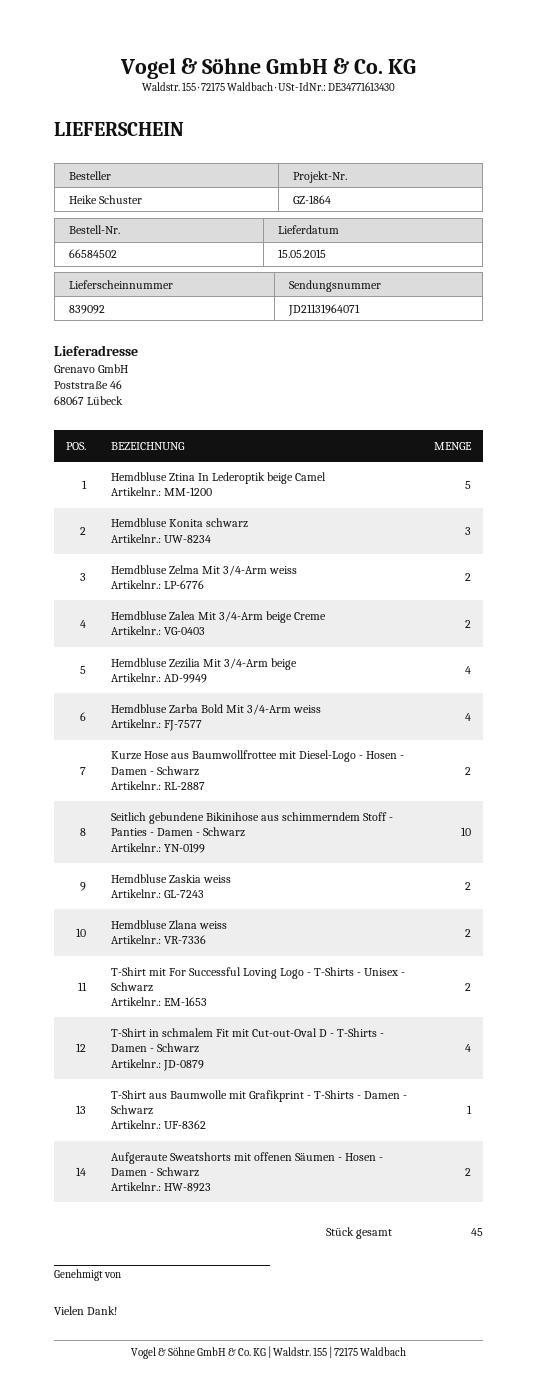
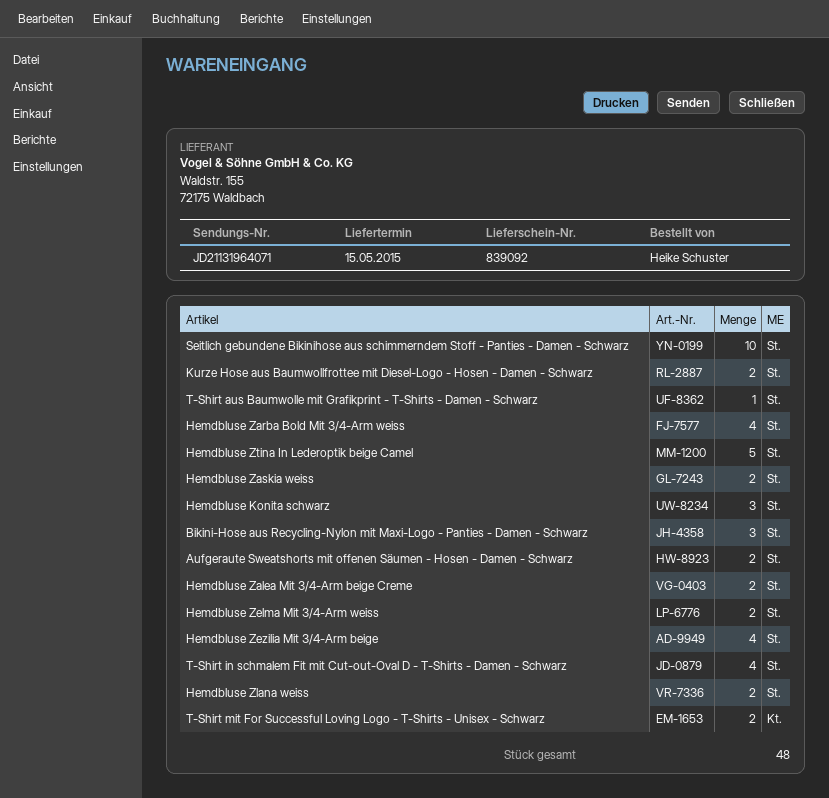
Bikini-Hose aus Recycling-Nylon mit Maxi-Logo - Panties - Damen - Schwarz: none -> 3
total quantity: 45 -> 48

